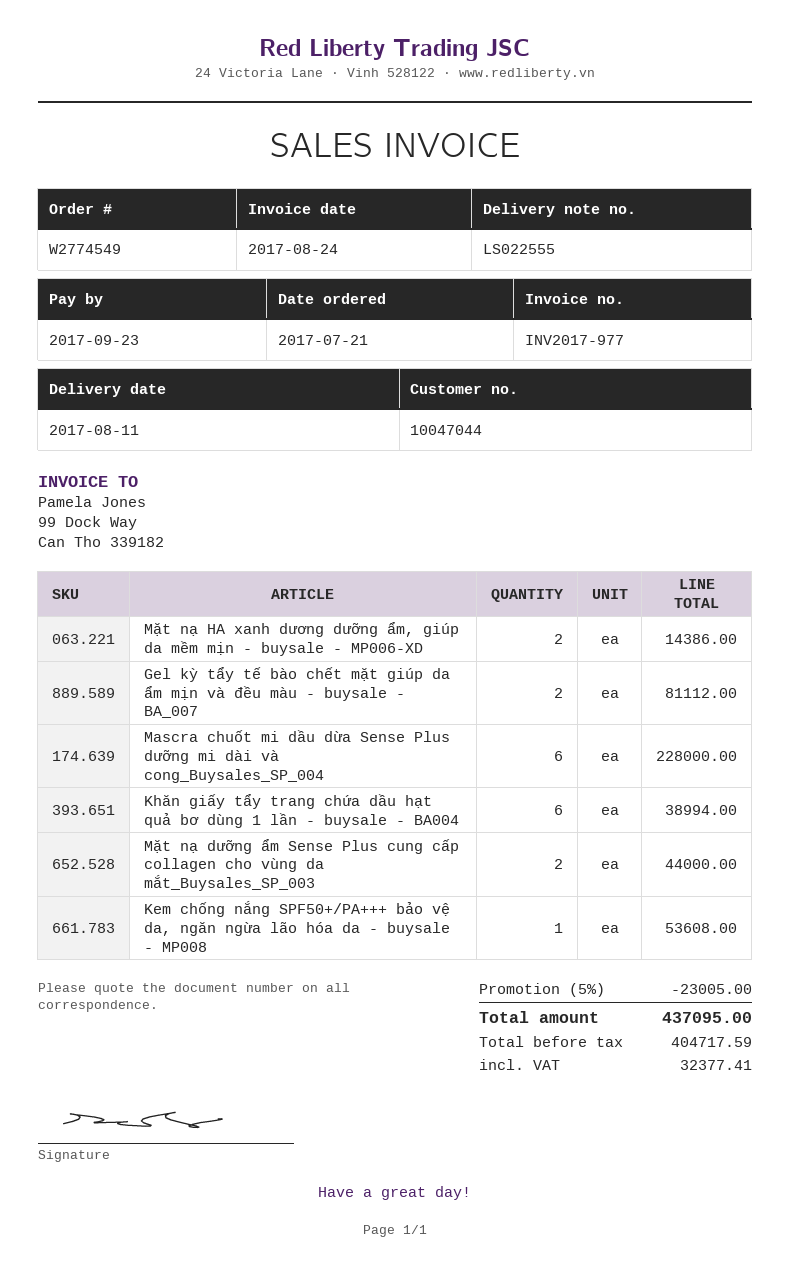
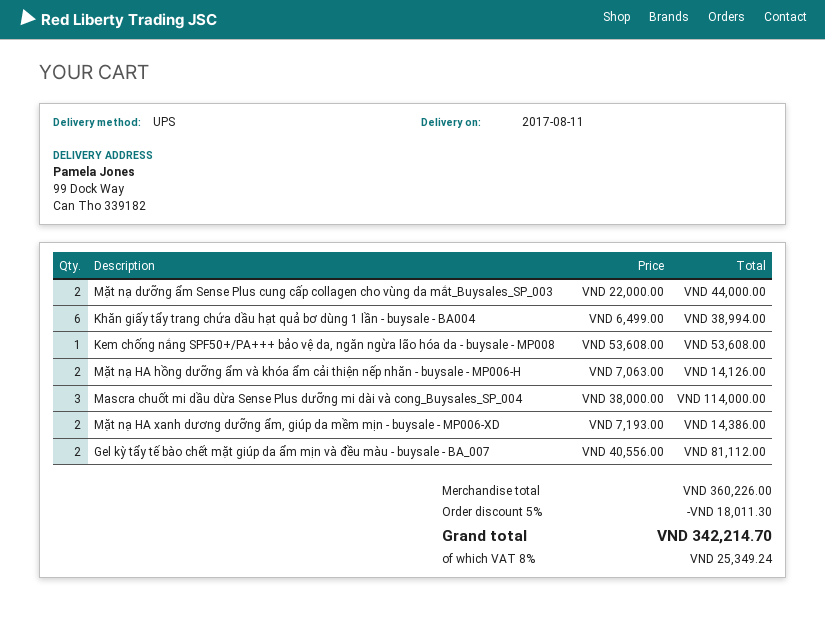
Mascra chuốt mi dầu dừa Sense Plus dưỡng mi dài và cong_Buysales_SP_004: 6 for 228000.00 -> 3 for 114000.00
Mặt nạ HA hồng dưỡng ẩm và khóa ẩm cải thiện nếp nhăn - buysale - MP006-H: none -> 2 for 14126.00
discount: 5% = 23005.00 -> 5% = 18011.30
tax: 32377.41 -> 25349.24
total: 437095.00 -> 342214.70

